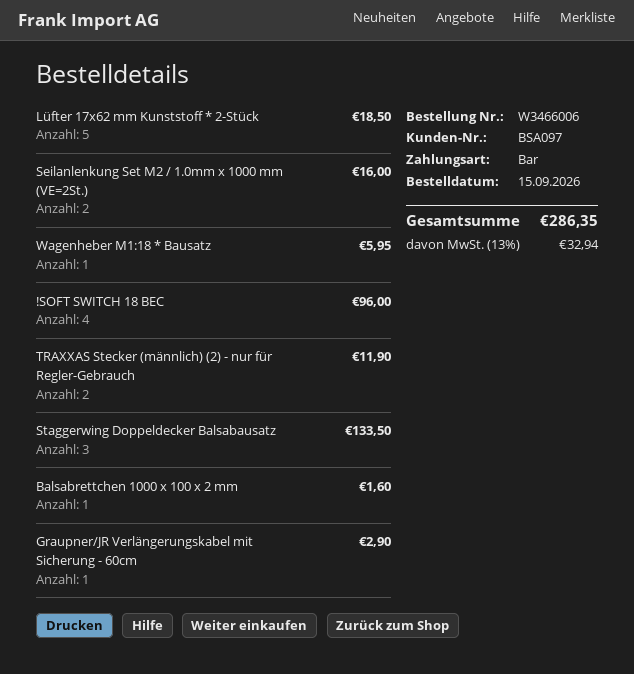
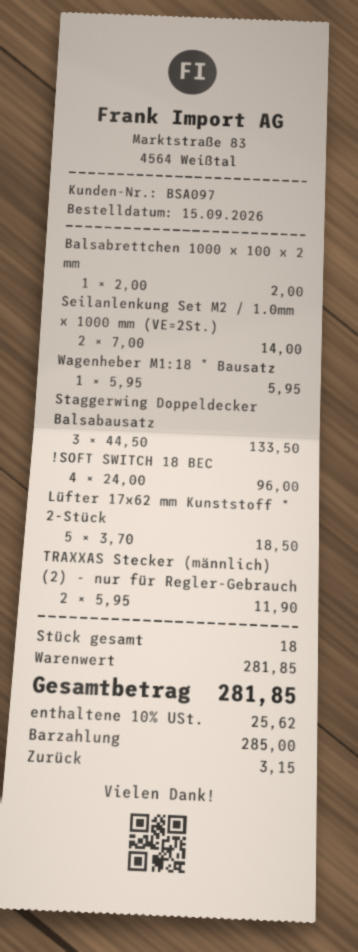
Seilanlenkung Set M2 / 1.0mm x 1000 mm (VE=2St.): 2 for 16.00 -> 2 for 14.00
Balsabrettchen 1000 x 100 x 2 mm: 1 for 1.60 -> 1 for 2.00
Graupner/JR Verlängerungskabel mit Sicherung - 60cm: 1 for 2.90 -> none
tax: 13% = 32.94 -> 10% = 25.62
total: 286.35 -> 281.85

